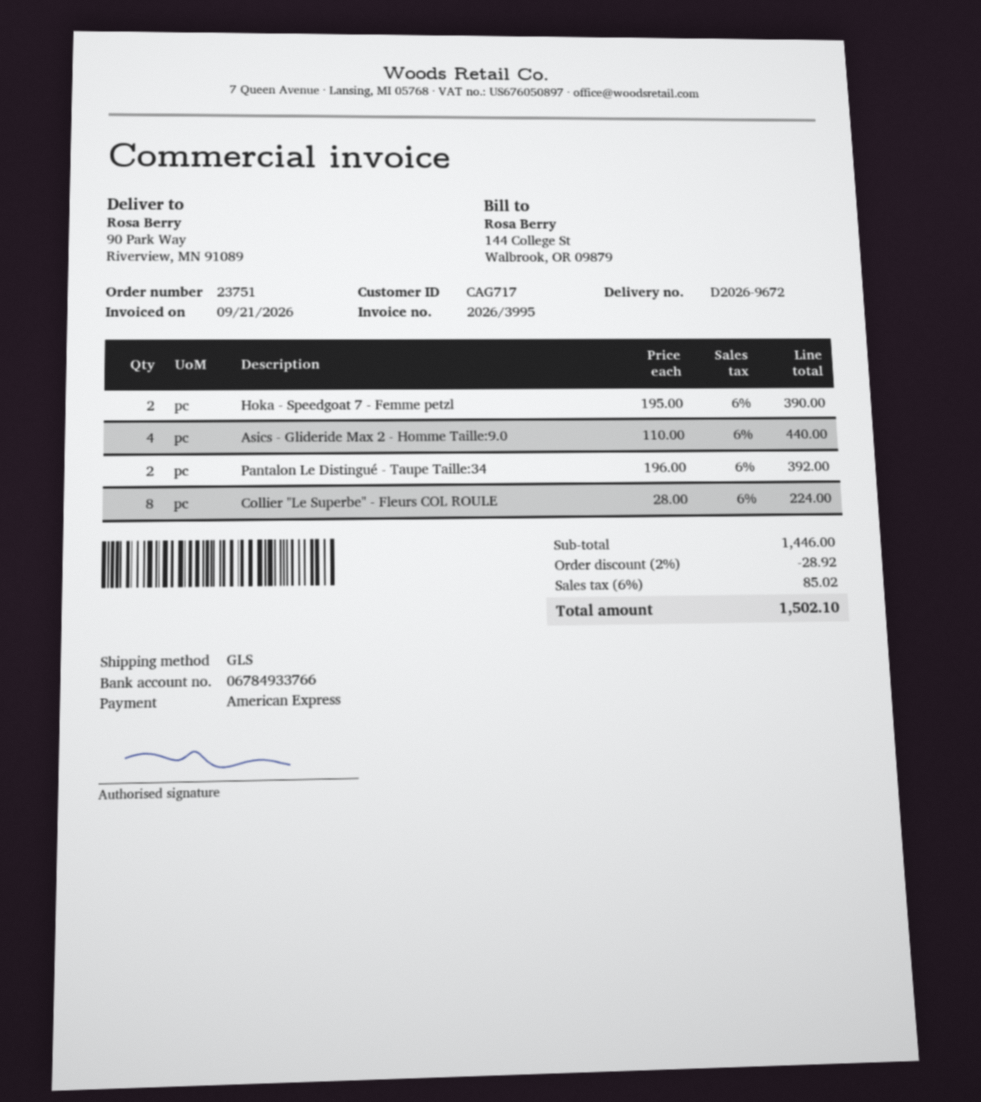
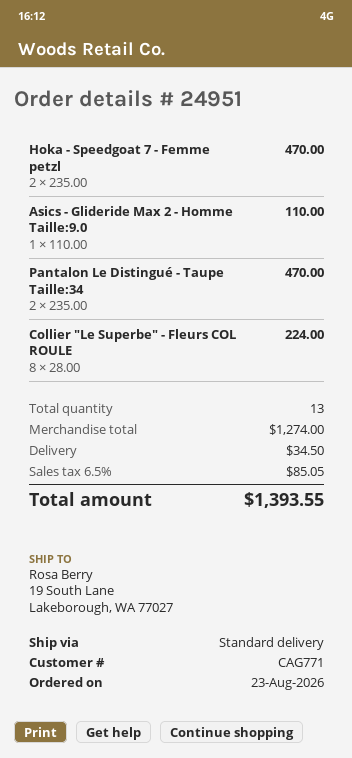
order number: 23751 -> 24951
customer number: CAG717 -> CAG771
shipping method: GLS -> standard
ship to: 90 Park Way, Riverview, MN 91089 -> 19 South Lane, Lakeborough, WA 77027
Hoka - Speedgoat 7 - Femme petzl: 2 x 195.00 = 390.00 -> 2 x 235.00 = 470.00
Asics - Glideride Max 2 - Homme Taille:9.0: 4 x 110.00 = 440.00 -> 1 x 110.00 = 110.00
Pantalon Le Distingué - Taupe Taille:34: 2 x 196.00 = 392.00 -> 2 x 235.00 = 470.00
subtotal: 1446.00 -> 1274.00
discount: 2% = 28.92 -> none
shipping: none -> 34.50
tax: 6% = 85.02 -> 6.5% = 85.05
total: 1502.10 -> 1393.55

